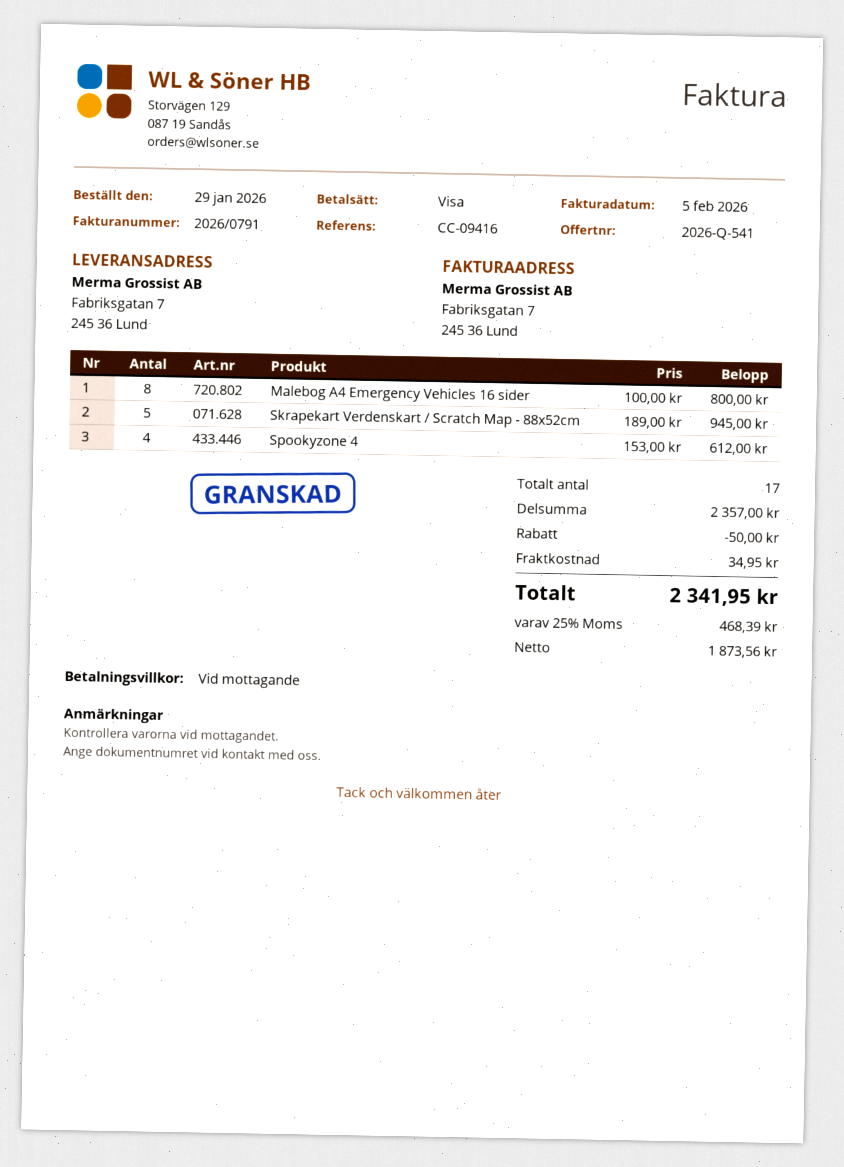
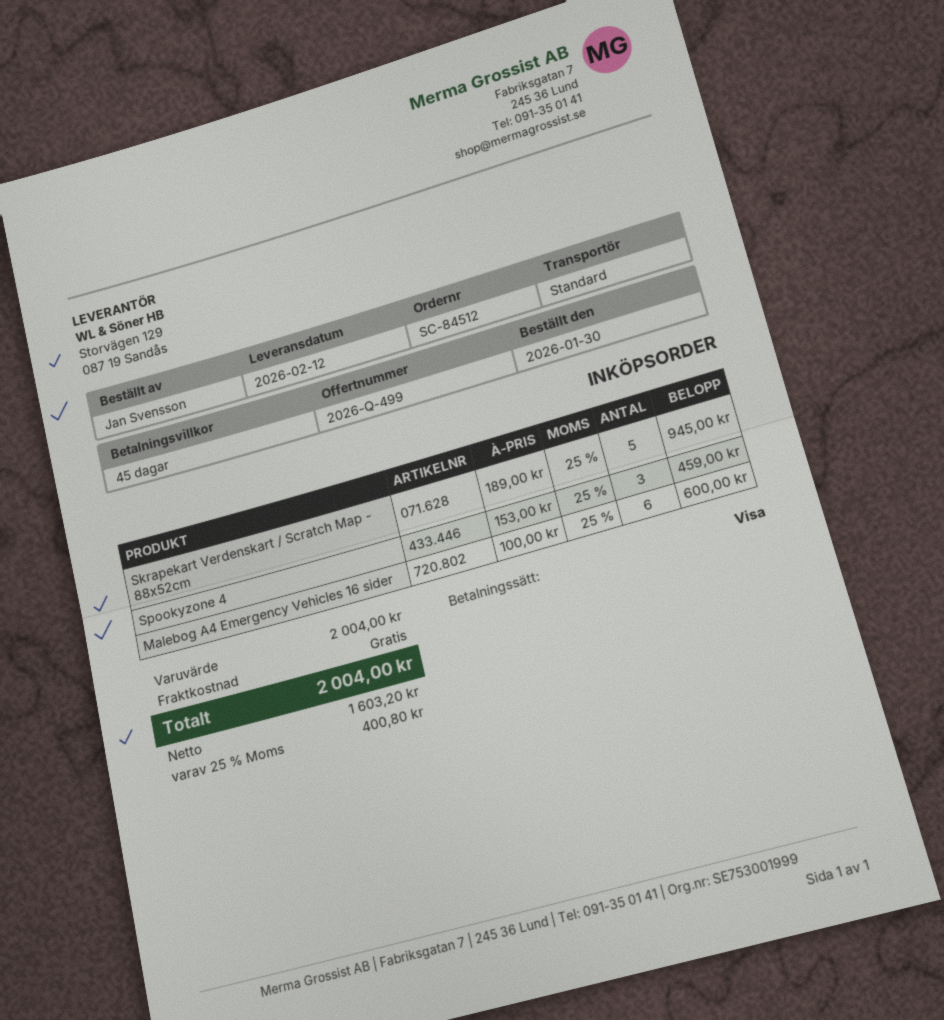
quote number: 2026-Q-541 -> 2026-Q-499
order date: 2026-01-29 -> 2026-01-30
payment terms: on receipt -> 45 days
Malebog A4 Emergency Vehicles 16 sider: 8 x 100.00 = 800.00 -> 6 x 100.00 = 600.00
Spookyzone 4: 4 x 153.00 = 612.00 -> 3 x 153.00 = 459.00
subtotal: 2357.00 -> 2004.00
discount: 50.00 -> none
shipping: 34.95 -> 0.00
net: 1873.56 -> 1603.20
tax: 25% = 468.39 -> 25% = 400.80
total: 2341.95 -> 2004.00

